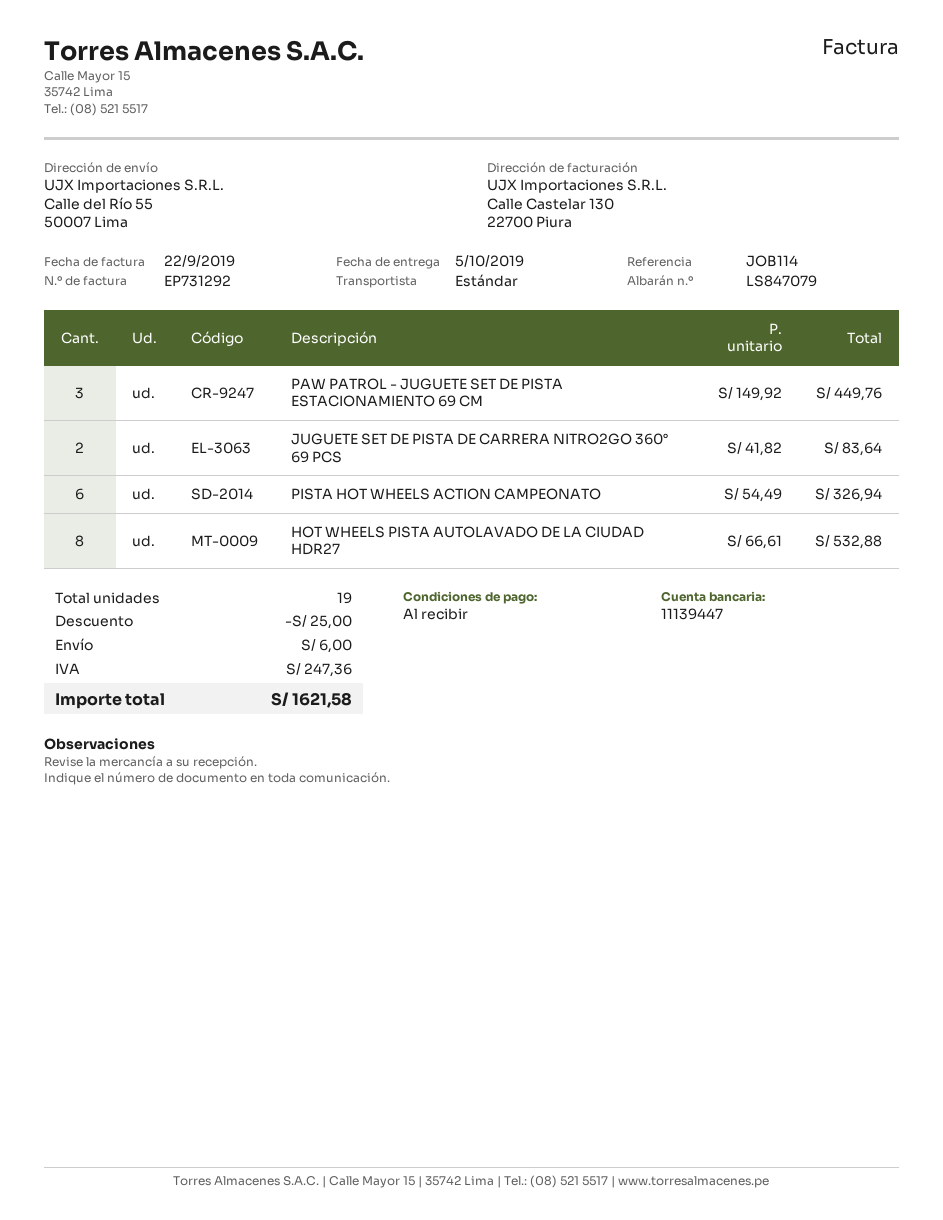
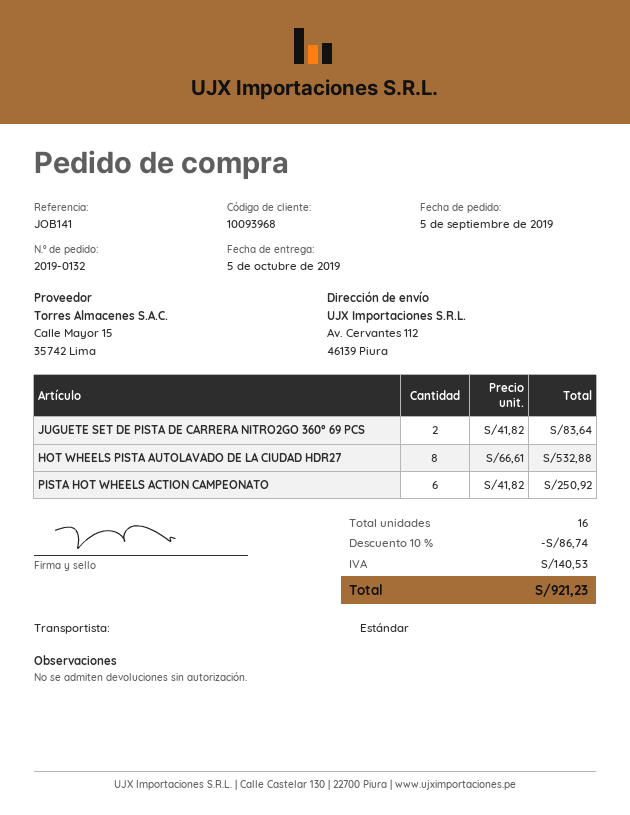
reference: JOB114 -> JOB141
ship to: Calle del Río 55, 50007 Lima -> Av. Cervantes 112, 46139 Piura
PAW PATROL - JUGUETE SET DE PISTA ESTACIONAMIENTO 69 CM: 3 x 149.92 = 449.76 -> none
PISTA HOT WHEELS ACTION CAMPEONATO: 6 x 54.49 = 326.94 -> 6 x 41.82 = 250.92
total quantity: 19 -> 16
discount: 25.00 -> 86.74
shipping: 6.00 -> none
tax: 247.36 -> 140.53
total: 1621.58 -> 921.23

